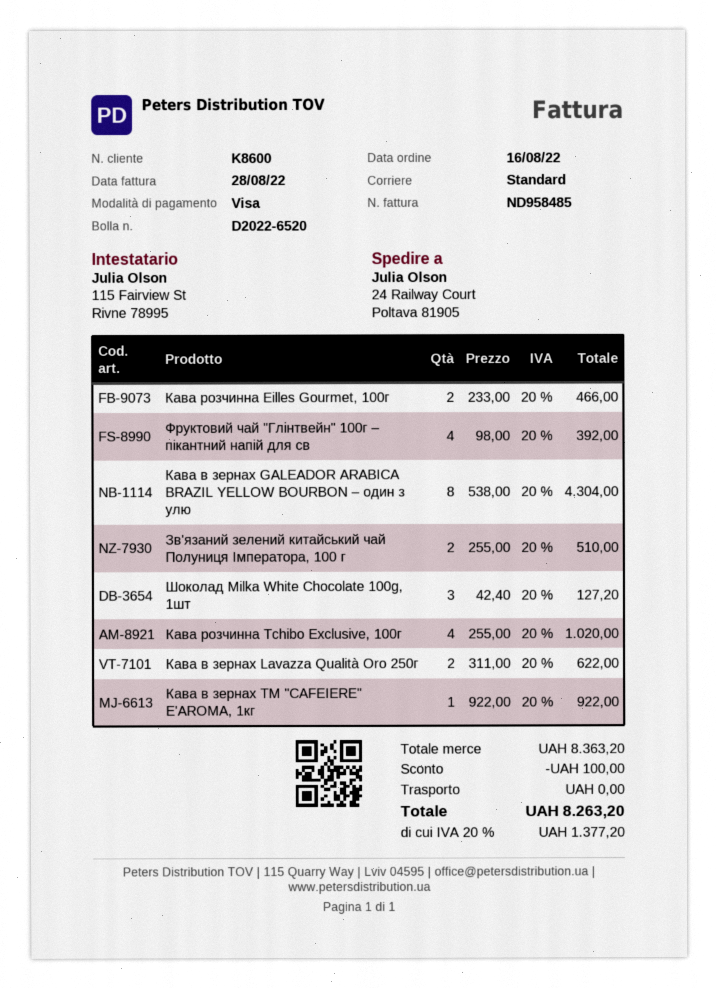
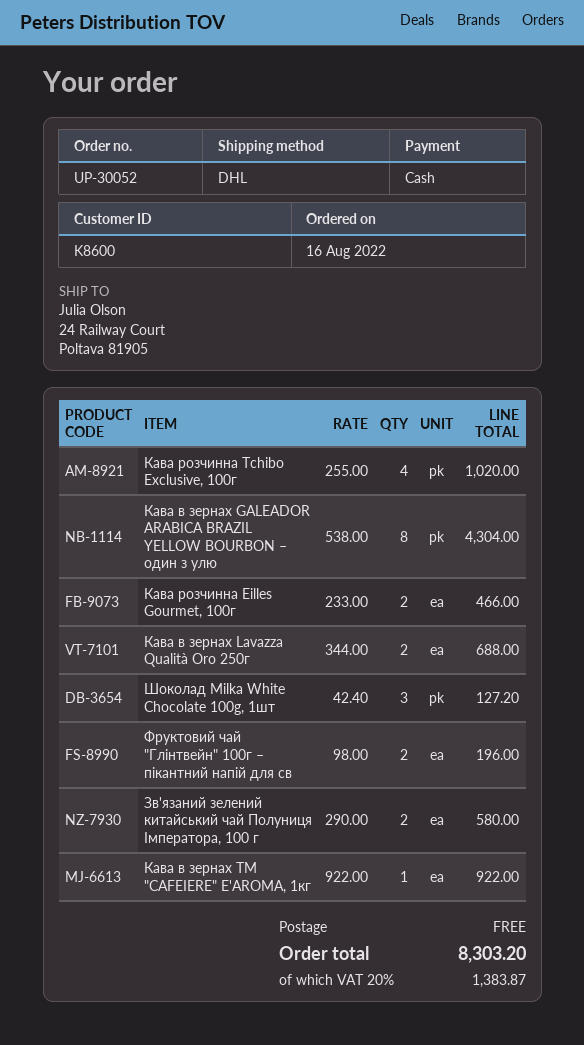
payment method: Visa -> cash
shipping method: standard -> DHL
Фруктовий чай "Глінтвейн" 100г – пікантний напій для св: 4 x 98.00 = 392.00 -> 2 x 98.00 = 196.00
Зв'язаний зелений китайський чай Полуниця Імператора, 100 г: 2 x 255.00 = 510.00 -> 2 x 290.00 = 580.00
Кава в зернах Lavazza Qualità Oro 250г: 2 x 311.00 = 622.00 -> 2 x 344.00 = 688.00
discount: 100.00 -> none
tax: 20% = 1377.20 -> 20% = 1383.87
total: 8263.20 -> 8303.20

